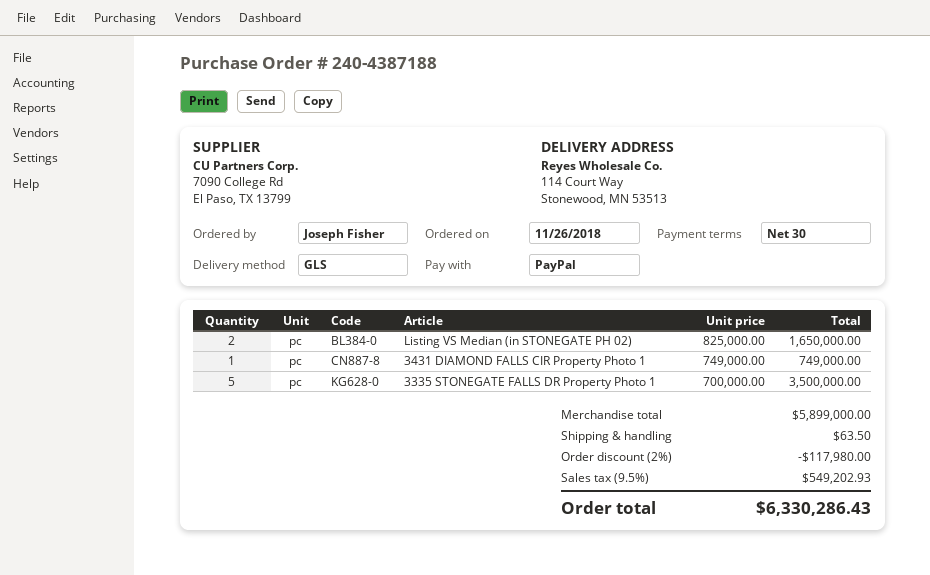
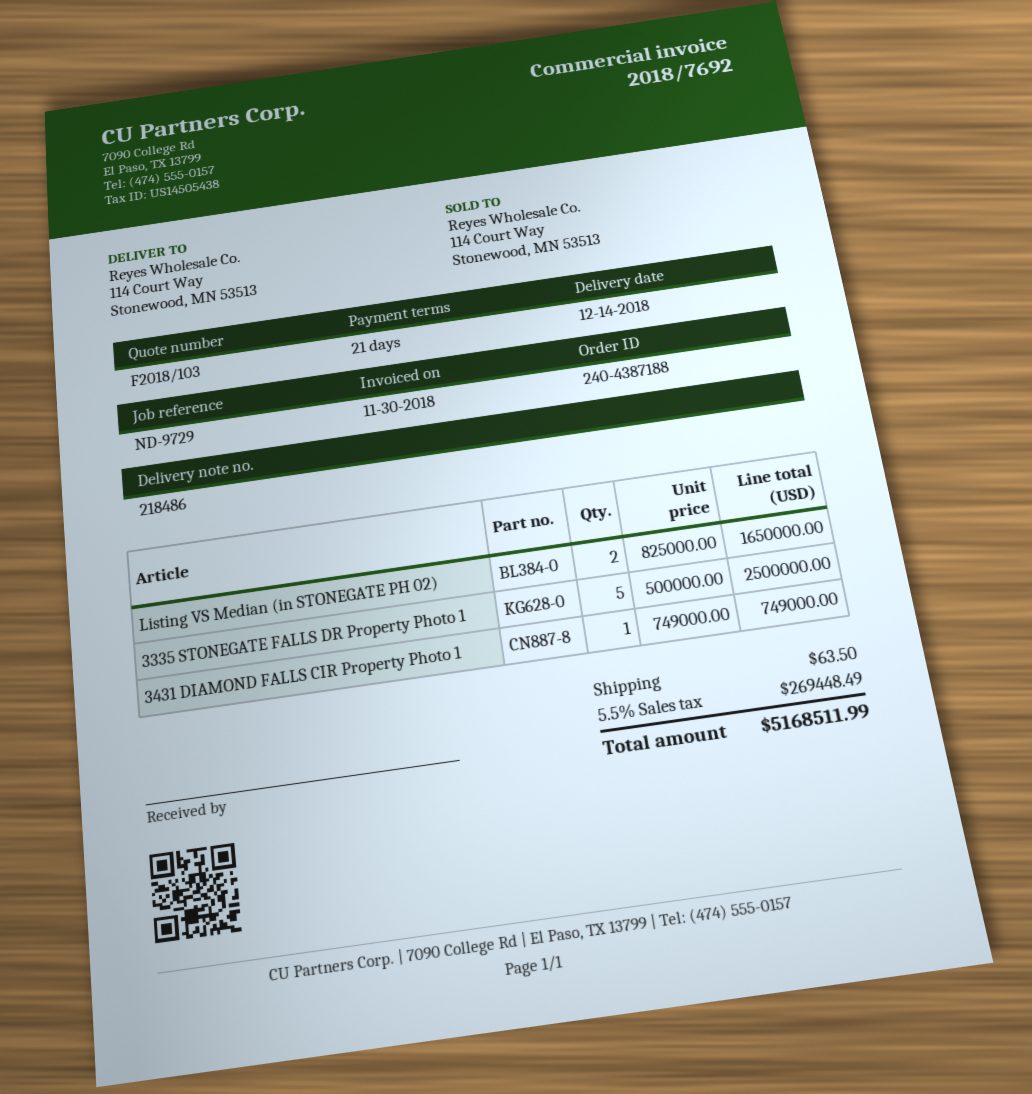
payment terms: 30 days -> 21 days
3335 STONEGATE FALLS DR Property Photo 1: 5 x 700000.00 = 3500000.00 -> 5 x 500000.00 = 2500000.00
discount: 2% = 117980.00 -> none
tax: 9.5% = 549202.93 -> 5.5% = 269448.49
total: 6330286.43 -> 5168511.99

